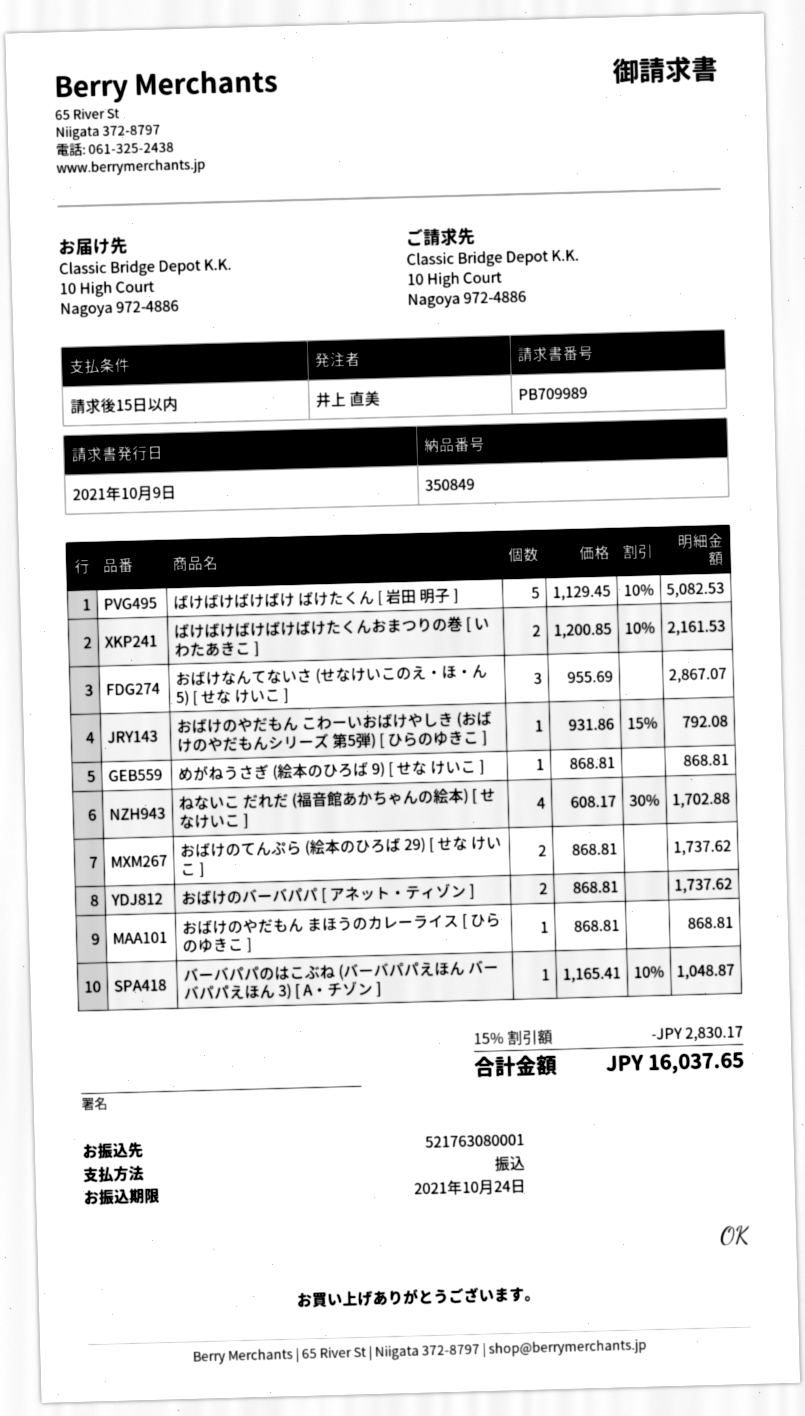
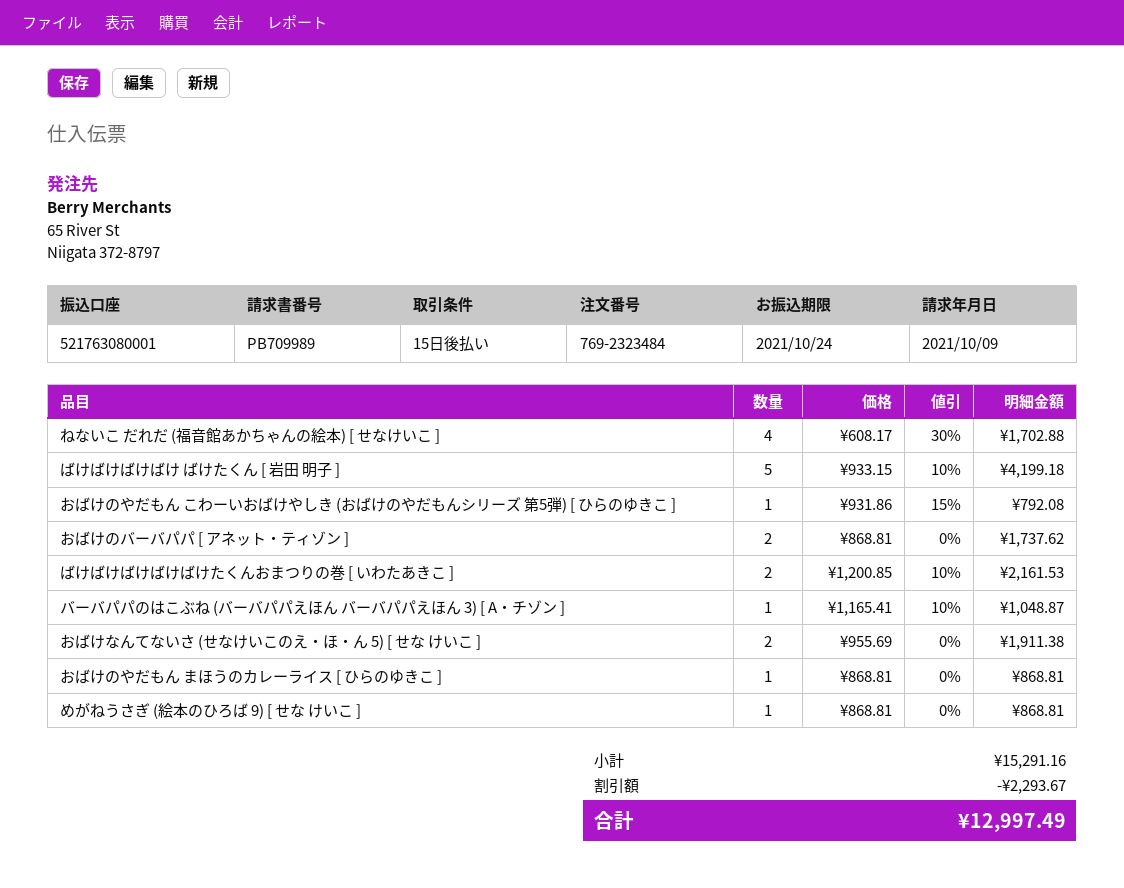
ばけばけばけばけ ばけたくん [ 岩田 明子 ]: 5 x 1129.45 - 10% = 5082.53 -> 5 x 933.15 - 10% = 4199.18
おばけなんてないさ (せなけいこのえ・ほ・ん 5) [ せな けいこ ]: 3 x 955.69 = 2867.07 -> 2 x 955.69 = 1911.38
おばけのてんぷら (絵本のひろば 29) [ せな けいこ ]: 2 x 868.81 = 1737.62 -> none
discount: 2830.17 -> 2293.67
total: 16037.65 -> 12997.49

